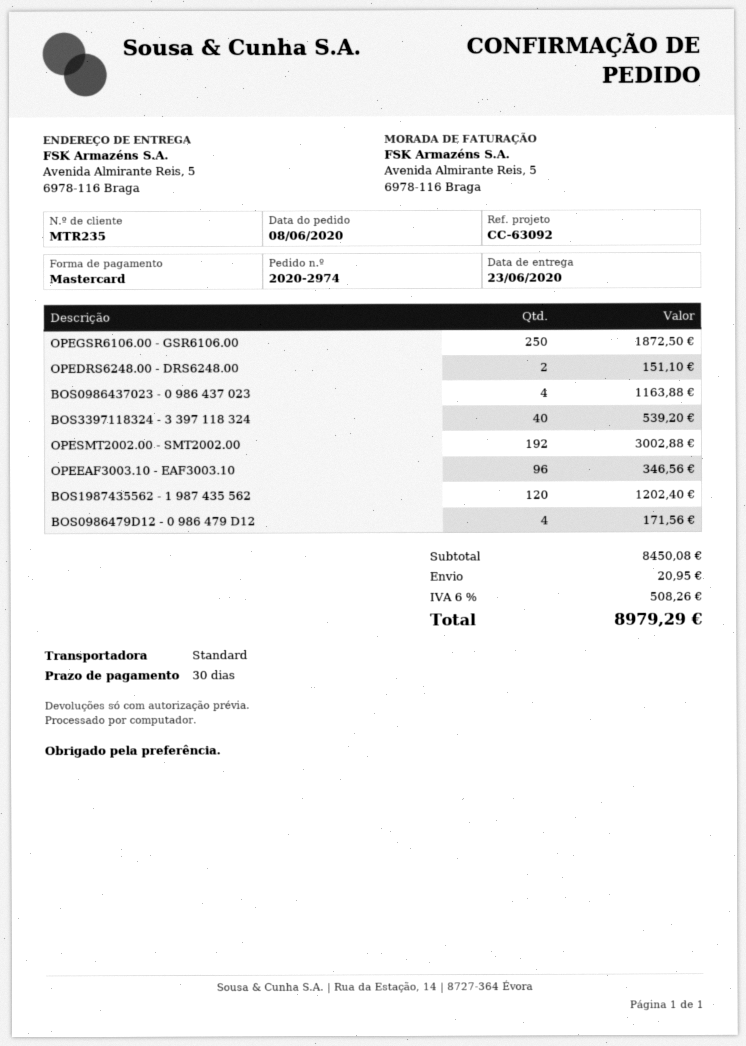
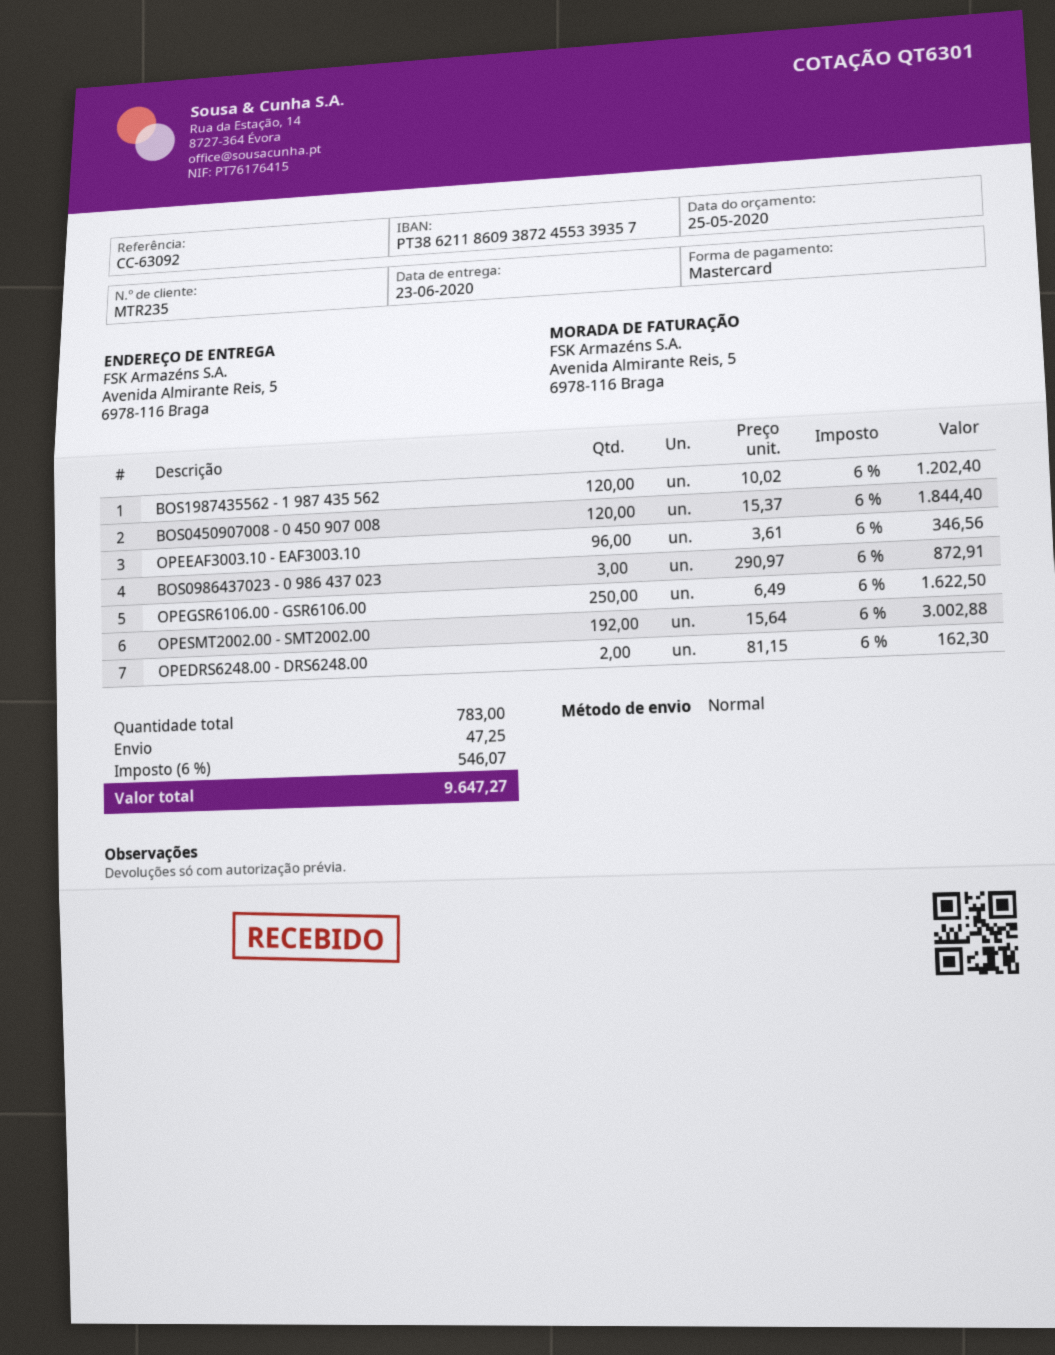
OPEGSR6106.00 - GSR6106.00: 250 for 1872.50 -> 250 for 1622.50
OPEDRS6248.00 - DRS6248.00: 2 for 151.10 -> 2 for 162.30
BOS0986437023 - 0 986 437 023: 4 for 1163.88 -> 3 for 872.91
BOS3397118324 - 3 397 118 324: 40 for 539.20 -> none
BOS0986479D12 - 0 986 479 D12: 4 for 171.56 -> none
BOS0450907008 - 0 450 907 008: none -> 120 for 1844.40
shipping: 20.95 -> 47.25
tax: 6% = 508.26 -> 6% = 546.07
total: 8979.29 -> 9647.27

